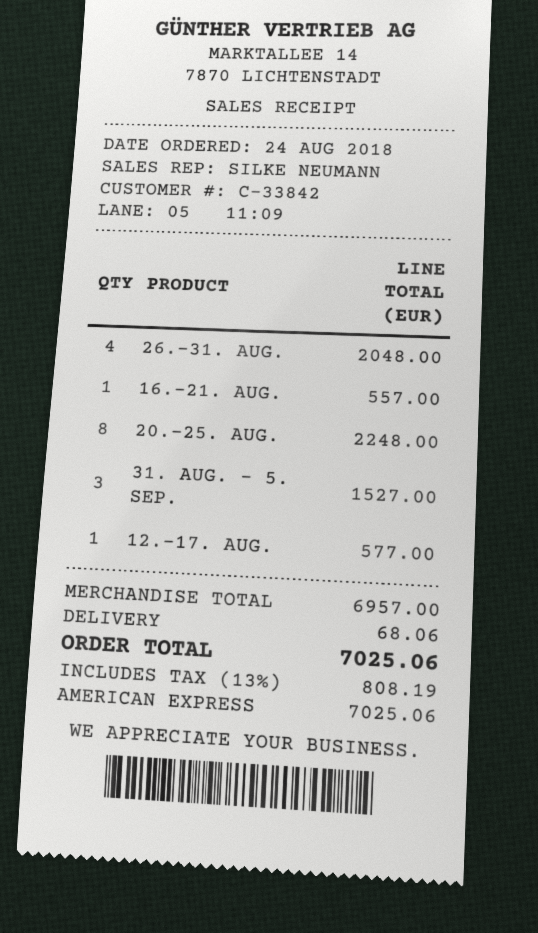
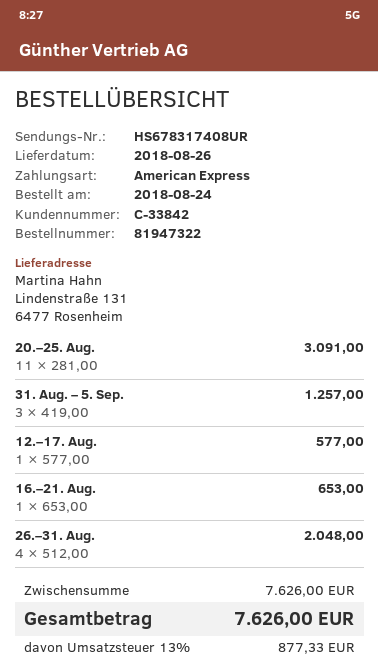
16.–21. AUG.: 1 for 557.00 -> 1 for 653.00
20.–25. AUG.: 8 for 2248.00 -> 11 for 3091.00
31. AUG. – 5. SEP.: 3 for 1527.00 -> 3 for 1257.00
subtotal: 6957.00 -> 7626.00
shipping: 68.06 -> none
tax: 13% = 808.19 -> 13% = 877.33
total: 7025.06 -> 7626.00

